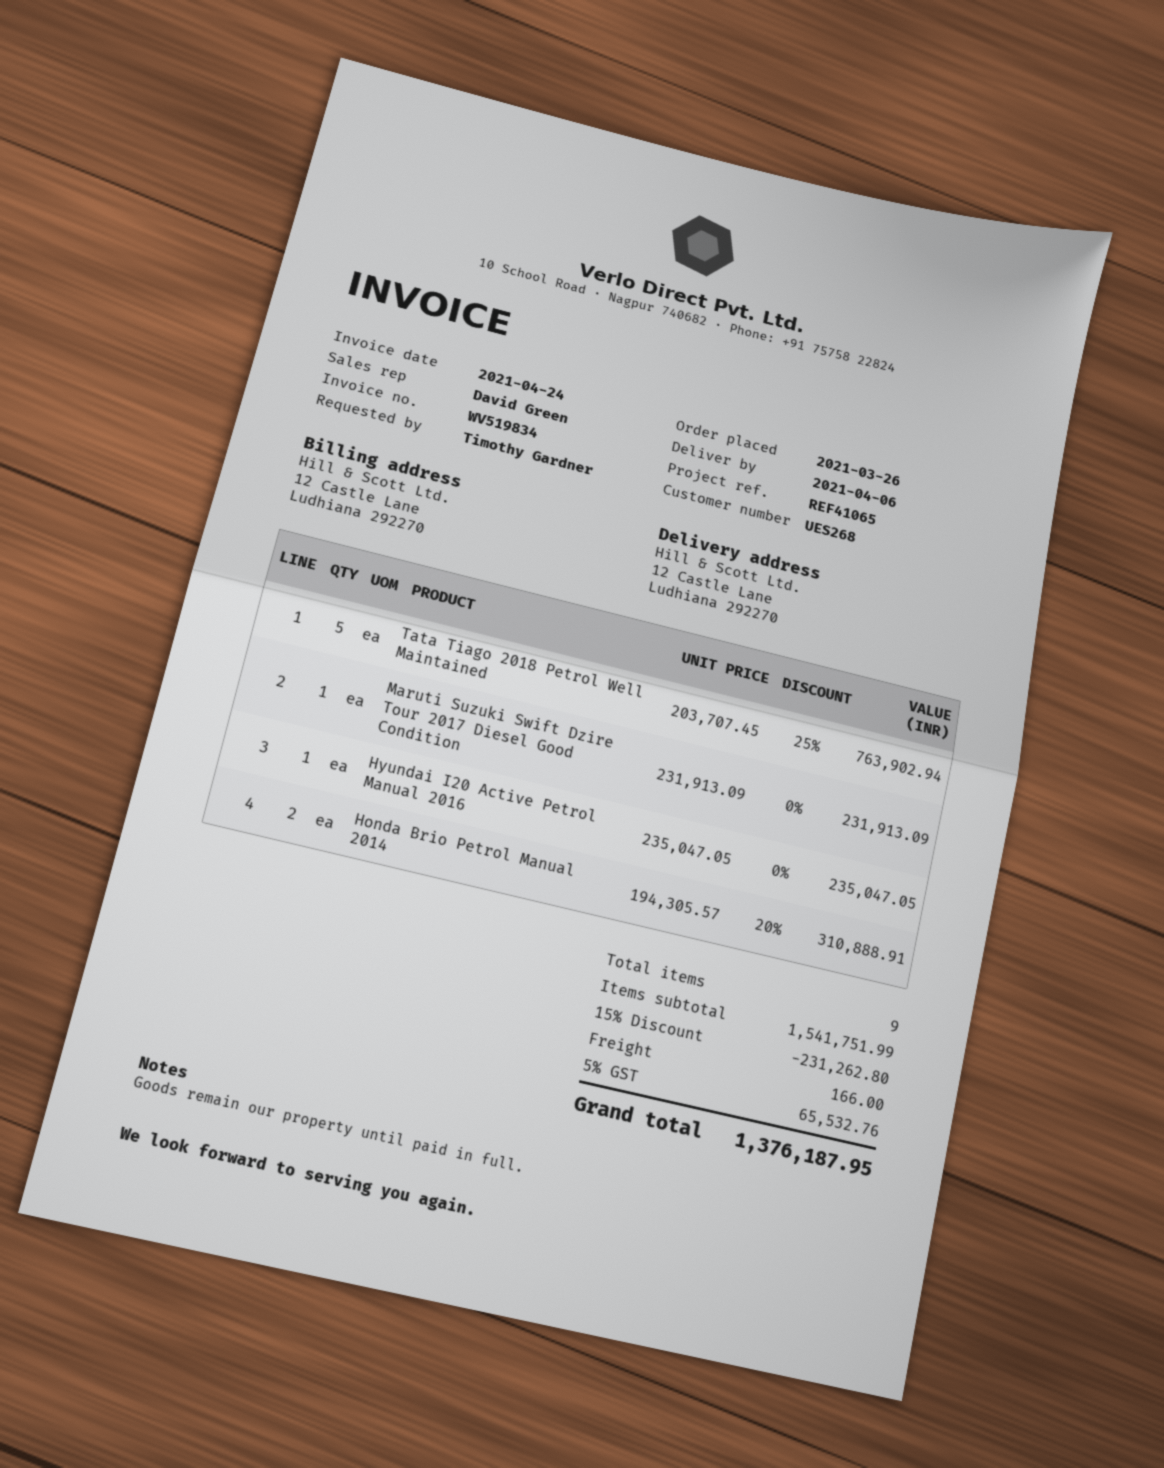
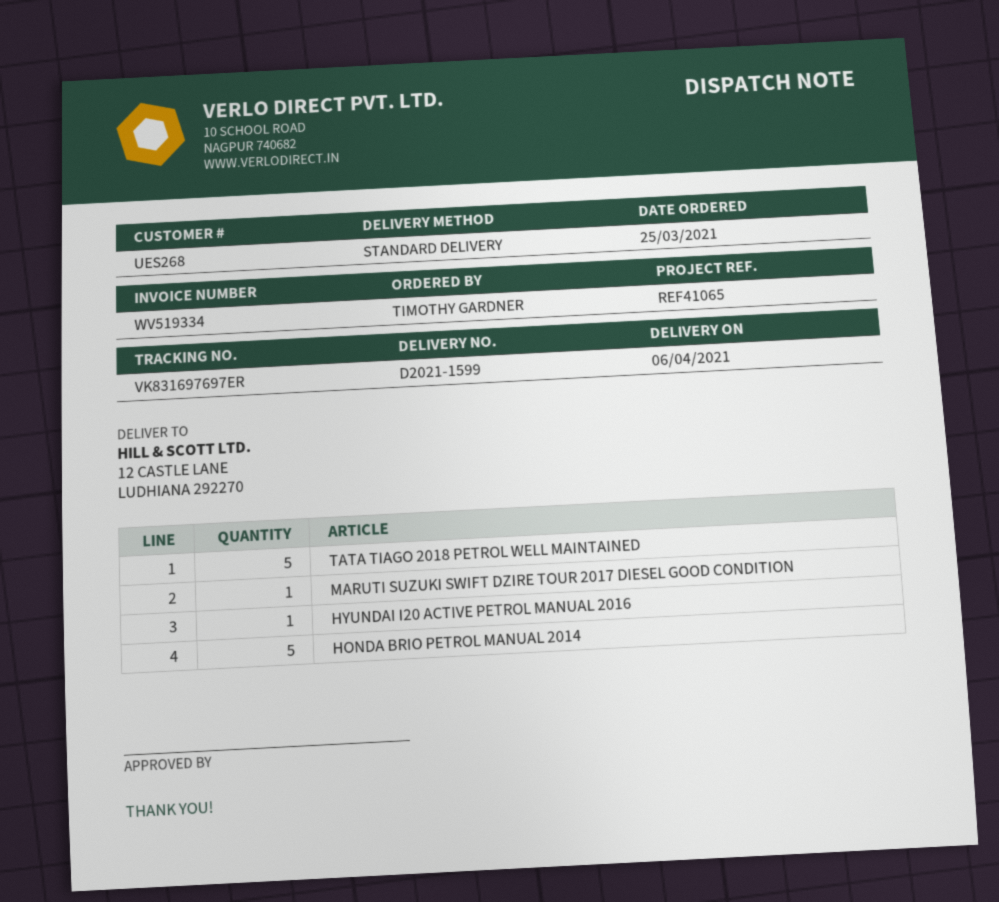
order date: 2021-03-26 -> 2021-03-25
invoice number: WV519834 -> WV519334
Honda Brio Petrol Manual 2014: 2 -> 5

